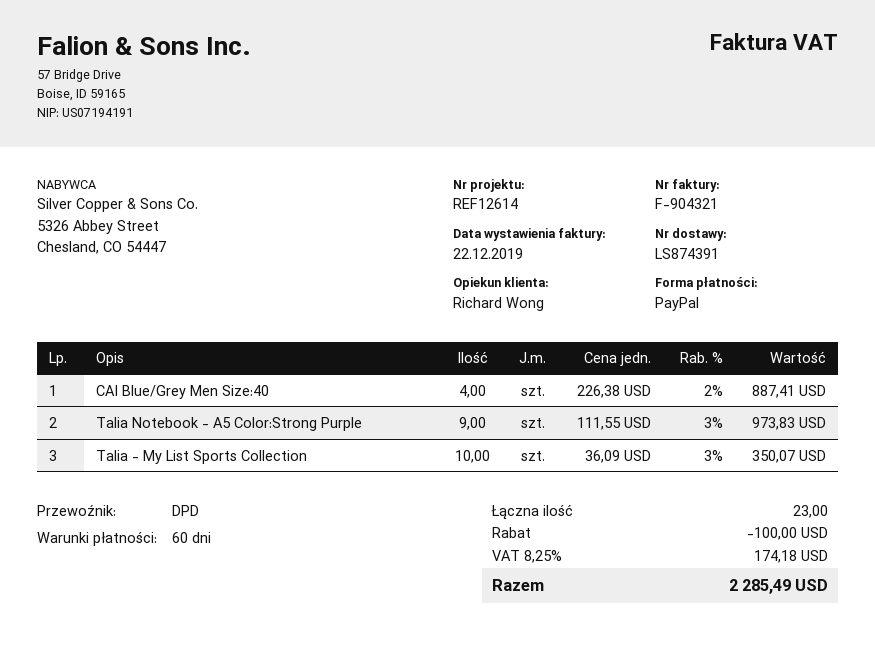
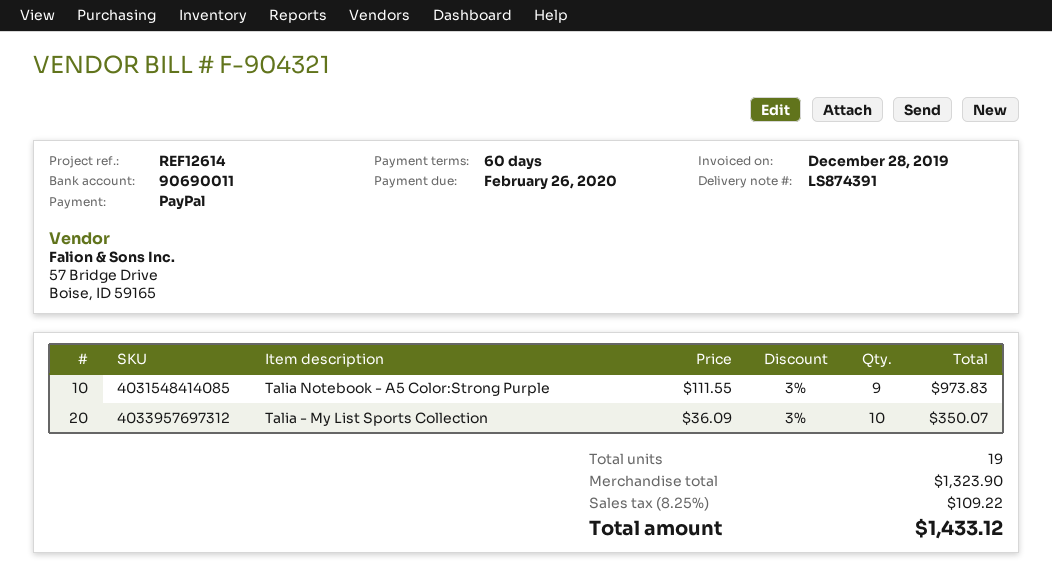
invoice date: 2019-12-22 -> 2019-12-28
CAI Blue/Grey Men Size:40: 4 x 226.38 - 2% = 887.41 -> none
total quantity: 23 -> 19
discount: 100.00 -> none
tax: 8.25% = 174.18 -> 8.25% = 109.22
total: 2285.49 -> 1433.12

